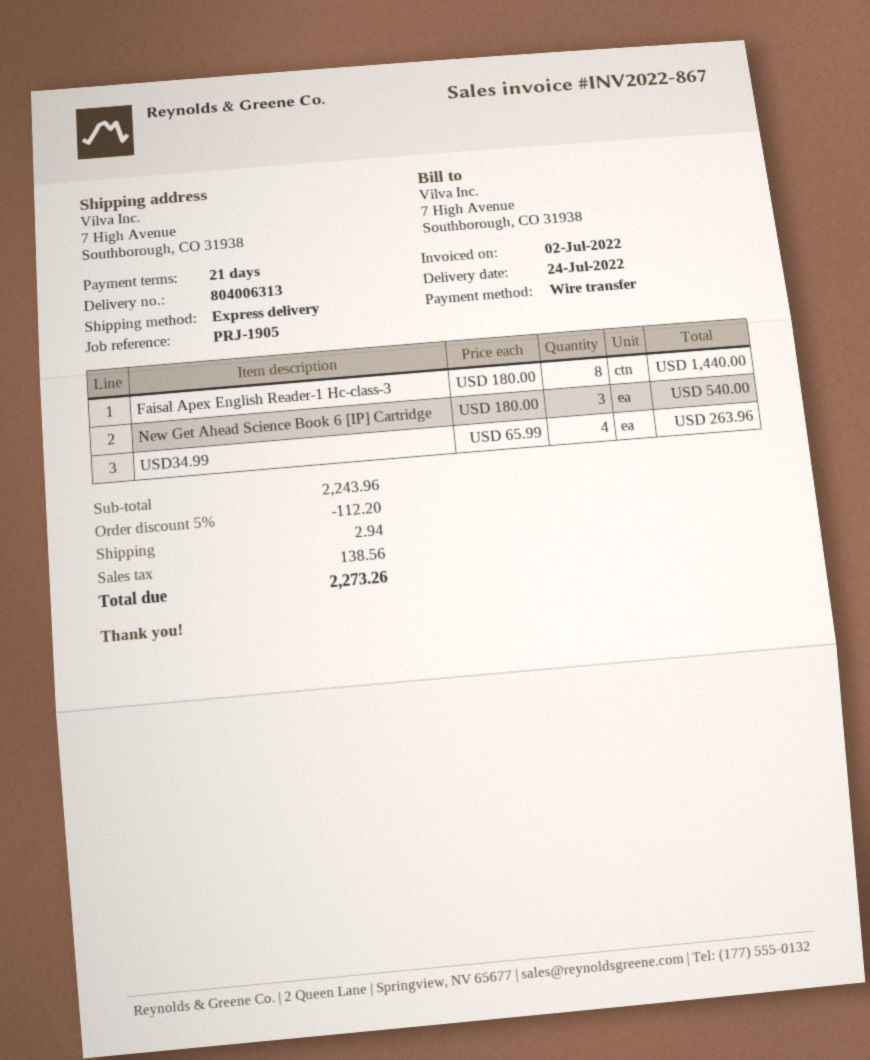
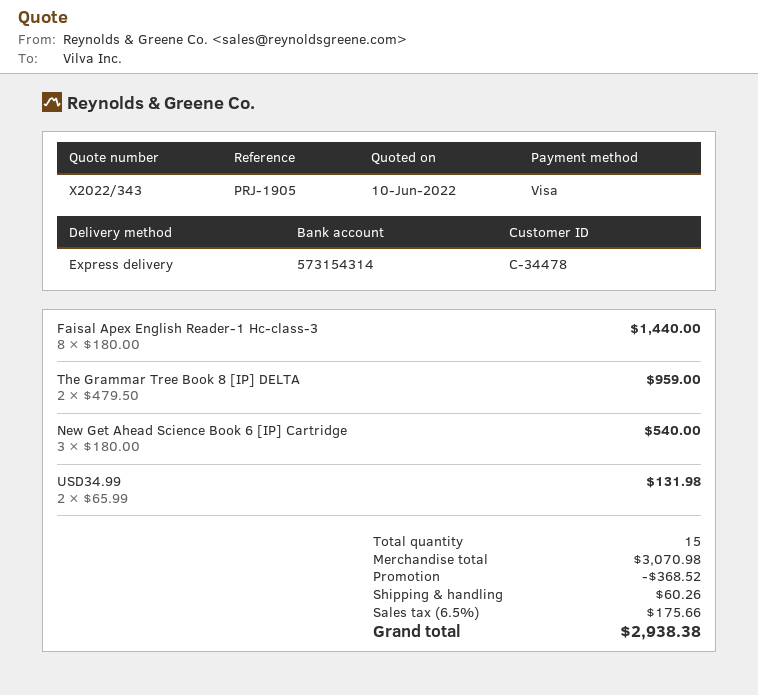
payment method: bank transfer -> Visa
USD34.99: 4 x 65.99 = 263.96 -> 2 x 65.99 = 131.98
The Grammar Tree Book 8 [IP] DELTA: none -> 2 x 479.50 = 959.00
subtotal: 2243.96 -> 3070.98
discount: 112.20 -> 368.52
shipping: 2.94 -> 60.26
tax: 138.56 -> 175.66
total: 2273.26 -> 2938.38

